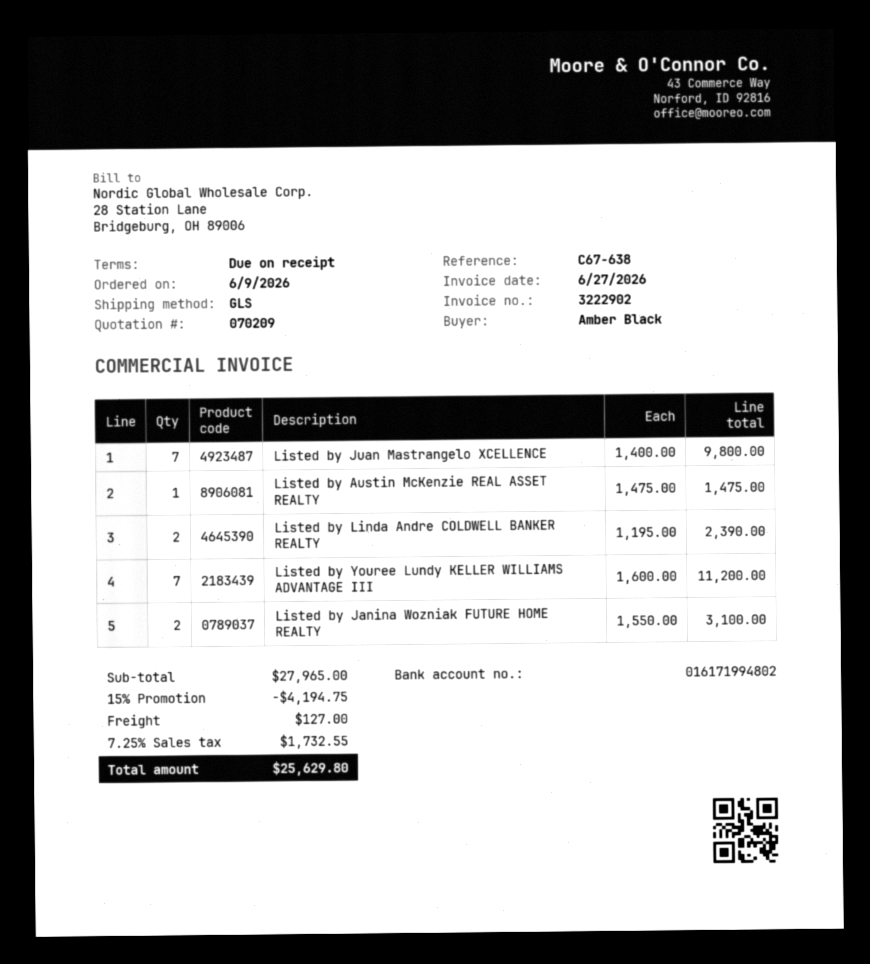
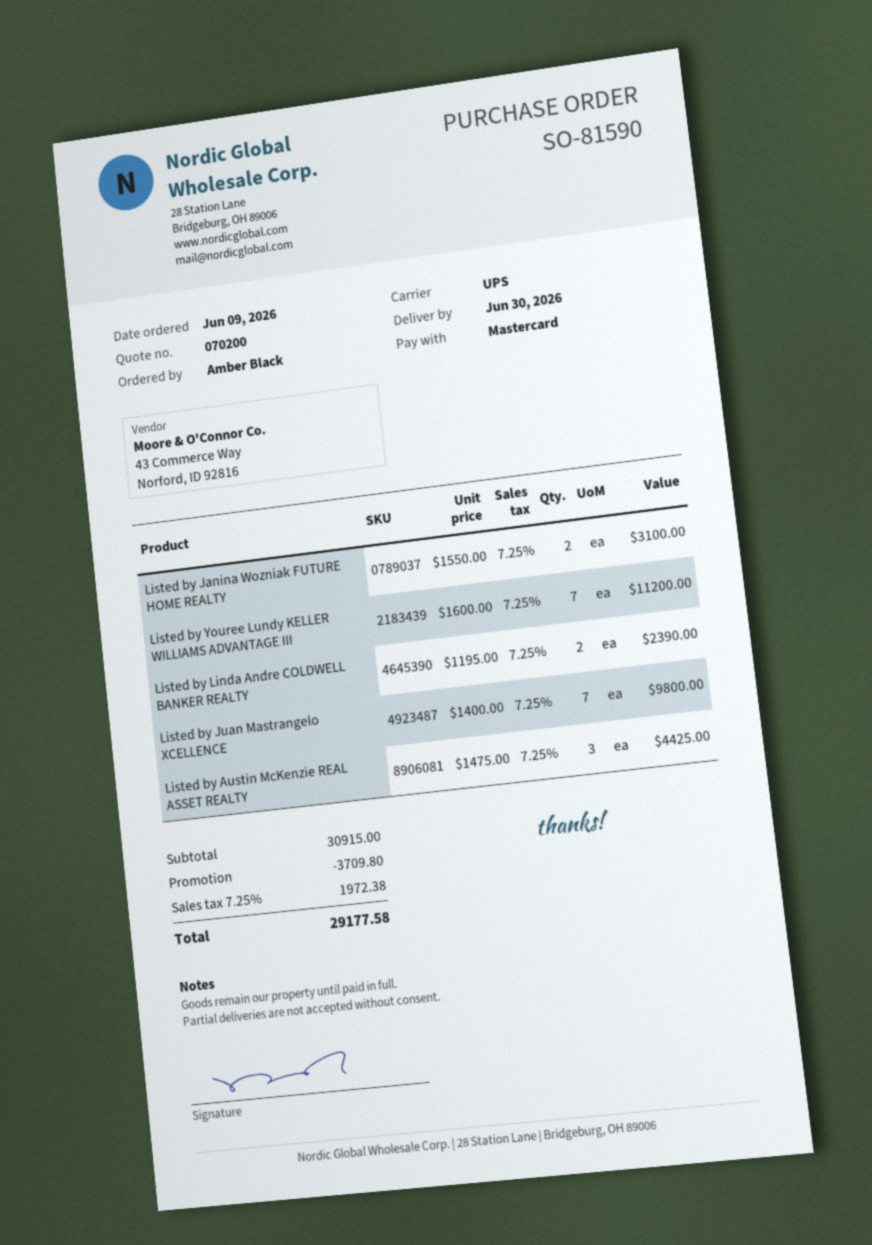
quote number: 070209 -> 070200
shipping method: GLS -> UPS
Listed by Austin McKenzie REAL ASSET REALTY: 1 x 1475.00 = 1475.00 -> 3 x 1475.00 = 4425.00
subtotal: 27965.00 -> 30915.00
discount: 4194.75 -> 3709.80
shipping: 127.00 -> none
tax: 7.25% = 1732.55 -> 7.25% = 1972.38
total: 25629.80 -> 29177.58

